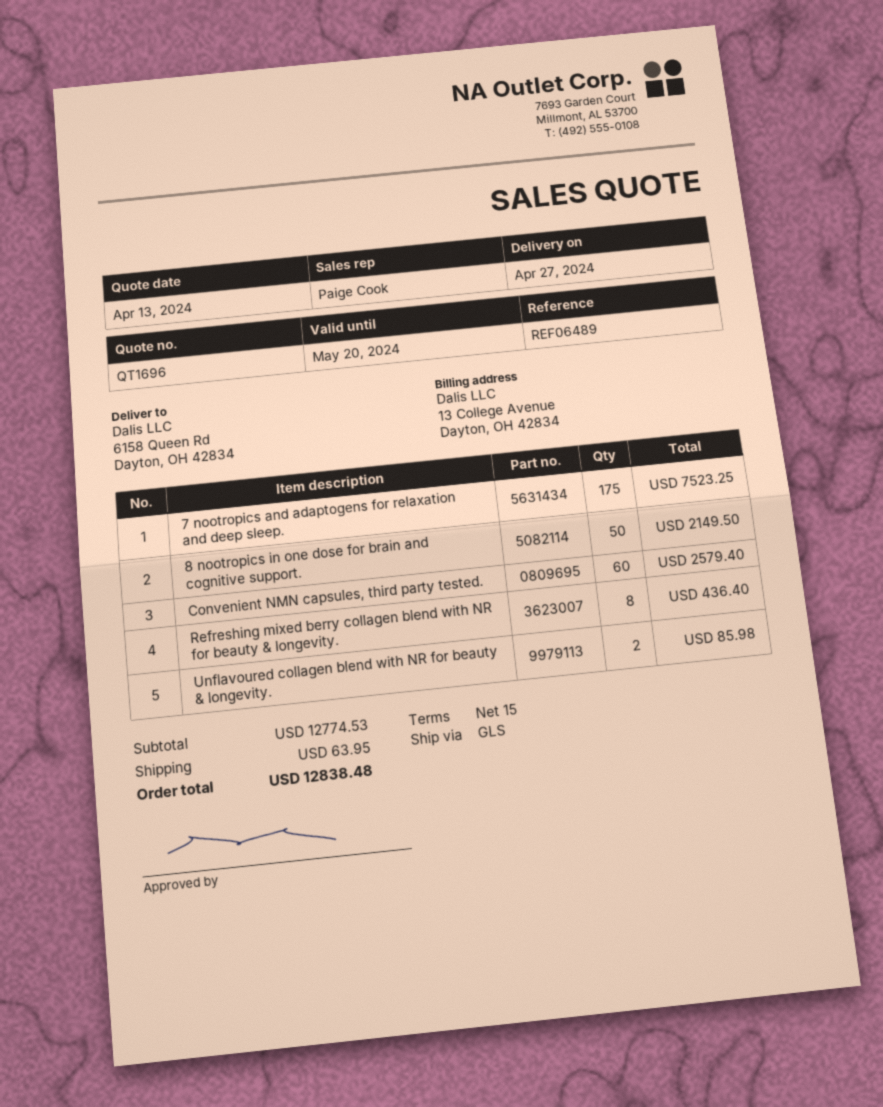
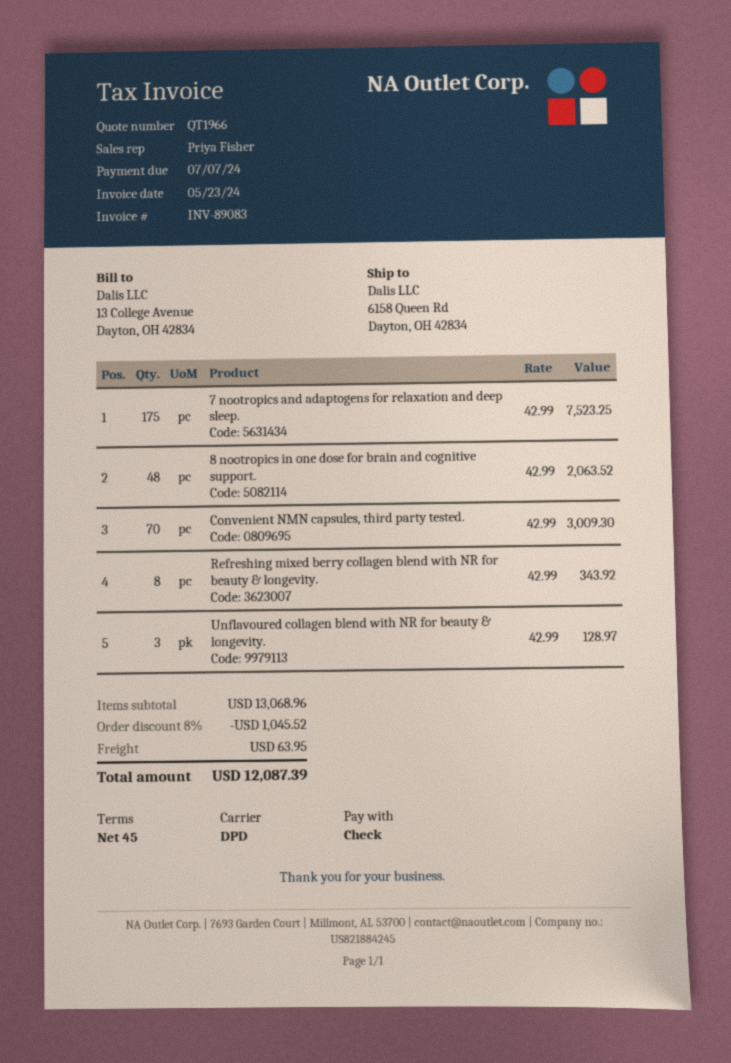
quote number: QT1696 -> QT1966
payment terms: 15 days -> 45 days
sales rep: Paige Cook -> Priya Fisher
shipping method: GLS -> DPD
8 nootropics in one dose for brain and cognitive support.: 50 for 2149.50 -> 48 for 2063.52
Convenient NMN capsules, third party tested.: 60 for 2579.40 -> 70 for 3009.30
Refreshing mixed berry collagen blend with NR for beauty & longevity.: 8 for 436.40 -> 8 for 343.92
Unflavoured collagen blend with NR for beauty & longevity.: 2 for 85.98 -> 3 for 128.97
subtotal: 12774.53 -> 13068.96
discount: none -> 8% = 1045.52
total: 12838.48 -> 12087.39

